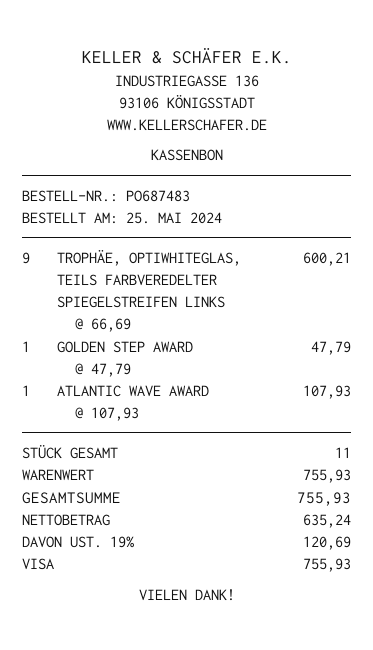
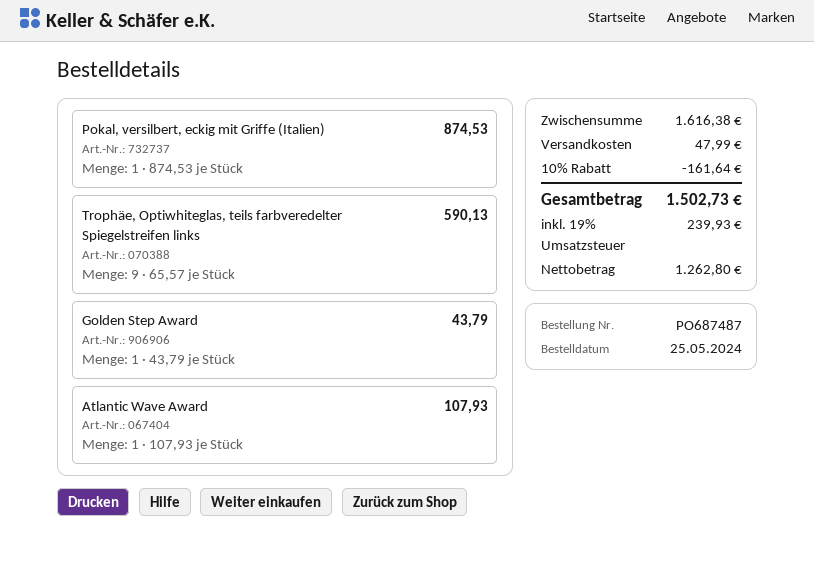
order number: PO687483 -> PO687487
TROPHÄE, OPTIWHITEGLAS, TEILS FARBVEREDELTER SPIEGELSTREIFEN LINKS: 9 x 66.69 = 600.21 -> 9 x 65.57 = 590.13
GOLDEN STEP AWARD: 1 x 47.79 = 47.79 -> 1 x 43.79 = 43.79
Pokal, versilbert, eckig mit Griffe (Italien): none -> 1 x 874.53 = 874.53
subtotal: 755.93 -> 1616.38
discount: none -> 10% = 161.64
shipping: none -> 47.99
net: 635.24 -> 1262.80
tax: 19% = 120.69 -> 19% = 239.93
total: 755.93 -> 1502.73

